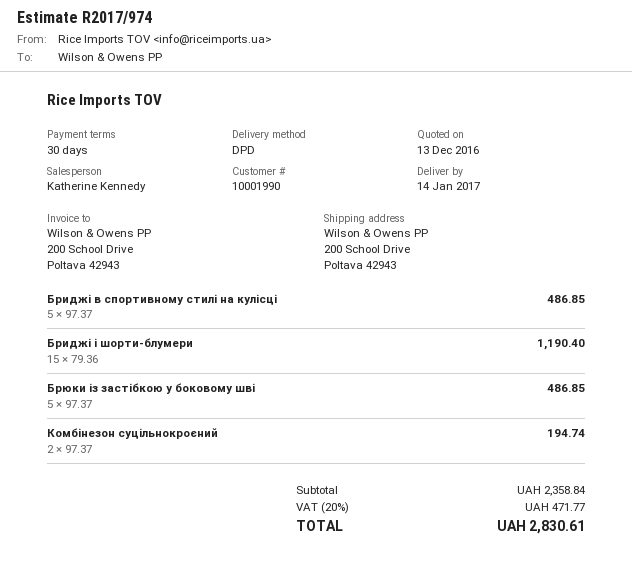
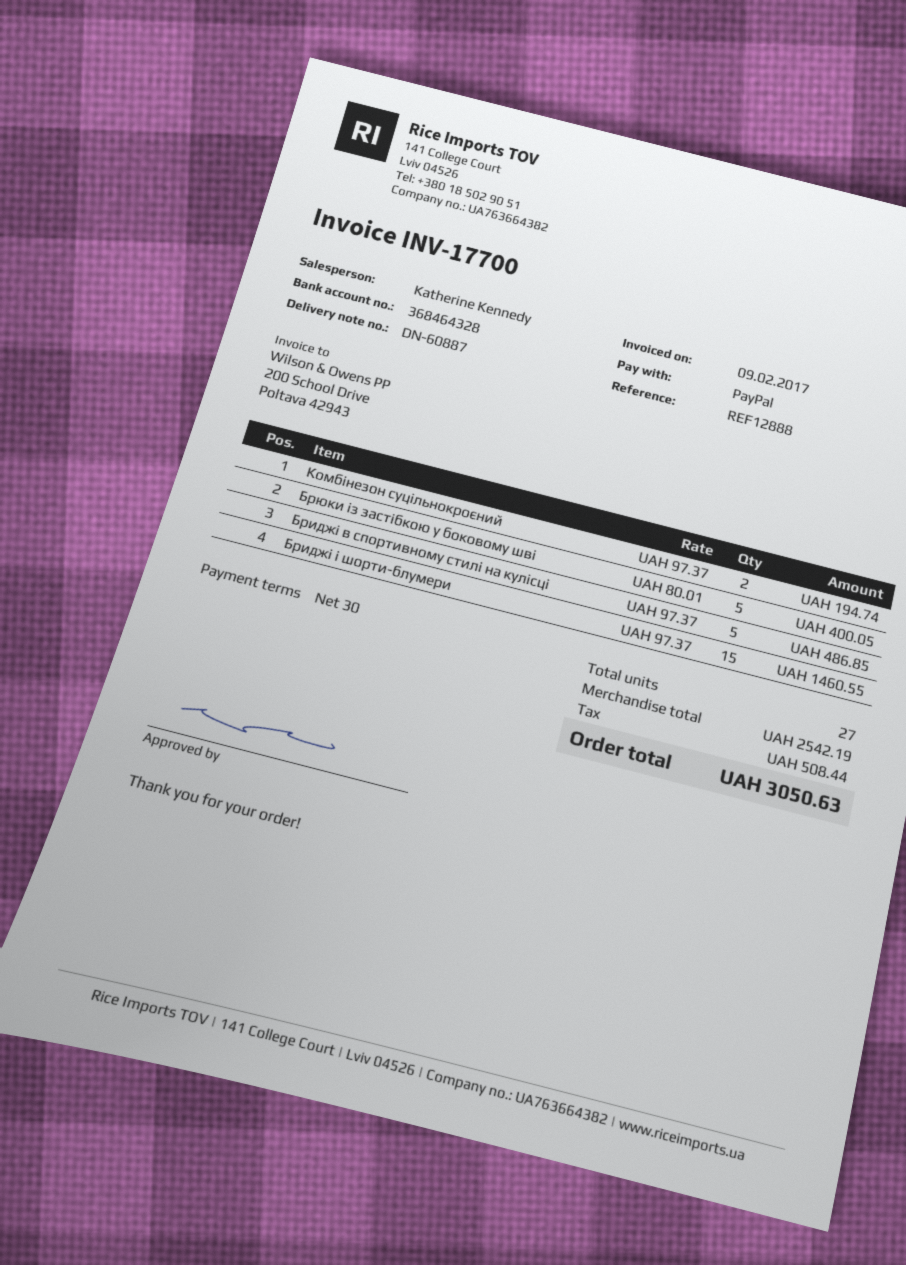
Бриджі і шорти-блумери: 15 x 79.36 = 1190.40 -> 15 x 97.37 = 1460.55
Брюки із застібкою у боковому шві: 5 x 97.37 = 486.85 -> 5 x 80.01 = 400.05
subtotal: 2358.84 -> 2542.19
tax: 471.77 -> 508.44
total: 2830.61 -> 3050.63

